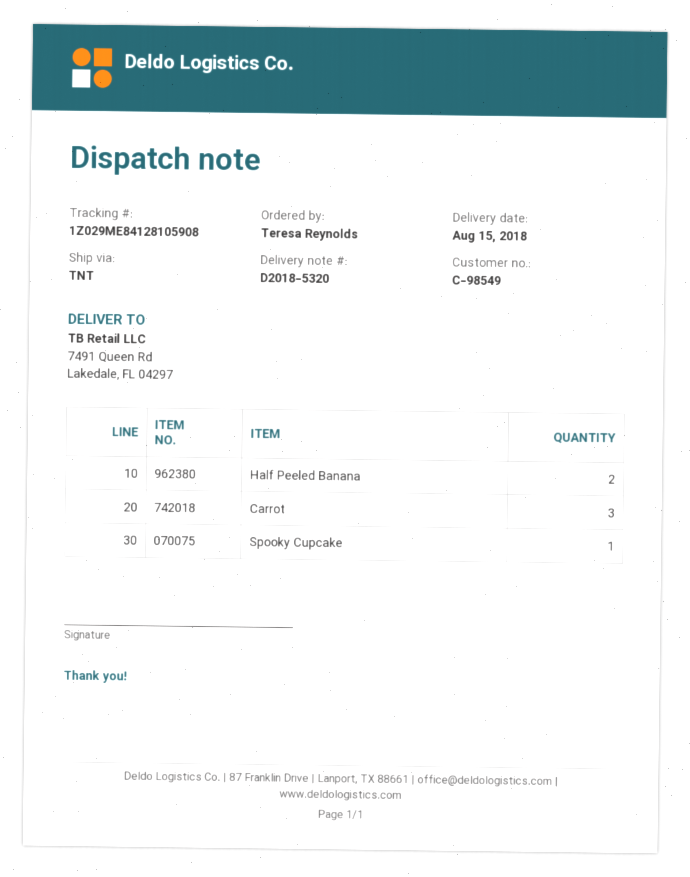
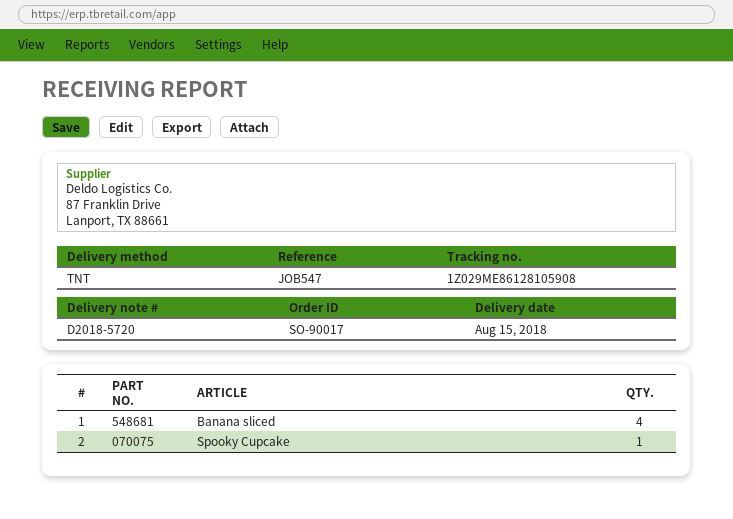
delivery note number: D2018-5320 -> D2018-5720
tracking number: 1Z029ME84128105908 -> 1Z029ME86128105908
Half Peeled Banana: 2 -> none
Carrot: 3 -> none
Banana sliced: none -> 4

